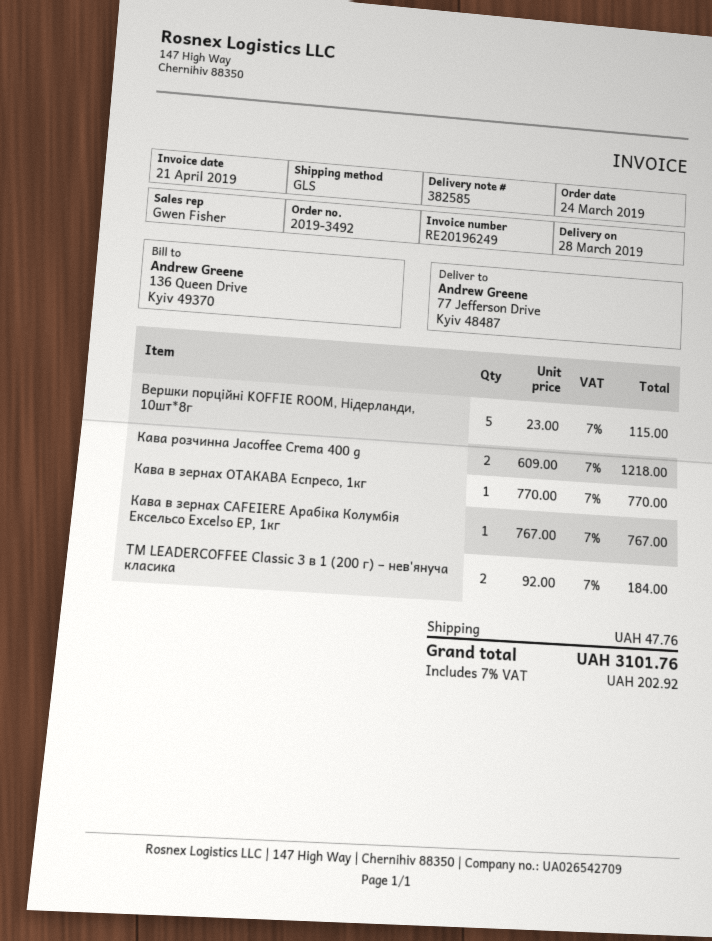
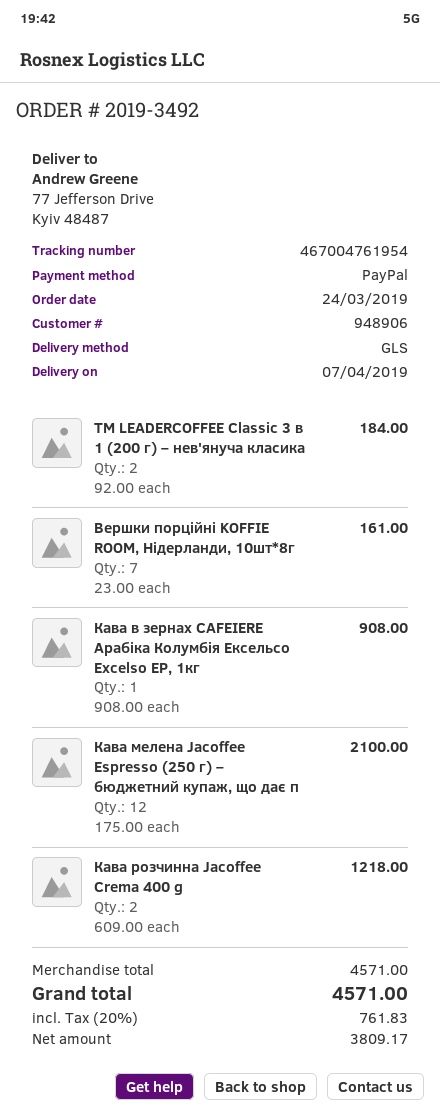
delivery date: 2019-03-28 -> 2019-04-07
Вершки порційні KOFFIE ROOM, Нідерланди, 10шт*8г: 5 x 23.00 = 115.00 -> 7 x 23.00 = 161.00
Кава в зернах ОТАКАВА Еспресо, 1кг: 1 x 770.00 = 770.00 -> none
Кава в зернах CAFEIERE Арабіка Колумбія Ексельсо Excelso EP, 1кг: 1 x 767.00 = 767.00 -> 1 x 908.00 = 908.00
Кава мелена Jacoffee Еspresso (250 г) – бюджетний купаж, що дає п: none -> 12 x 175.00 = 2100.00
shipping: 47.76 -> none
tax: 7% = 202.92 -> 20% = 761.83
total: 3101.76 -> 4571.00

